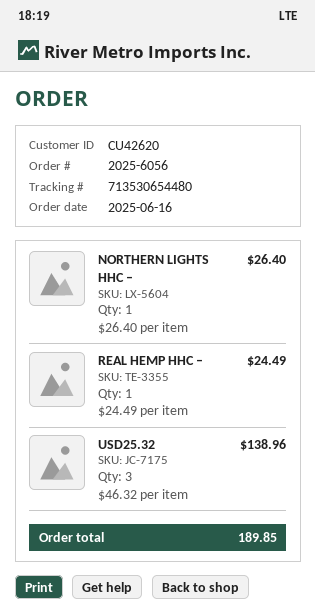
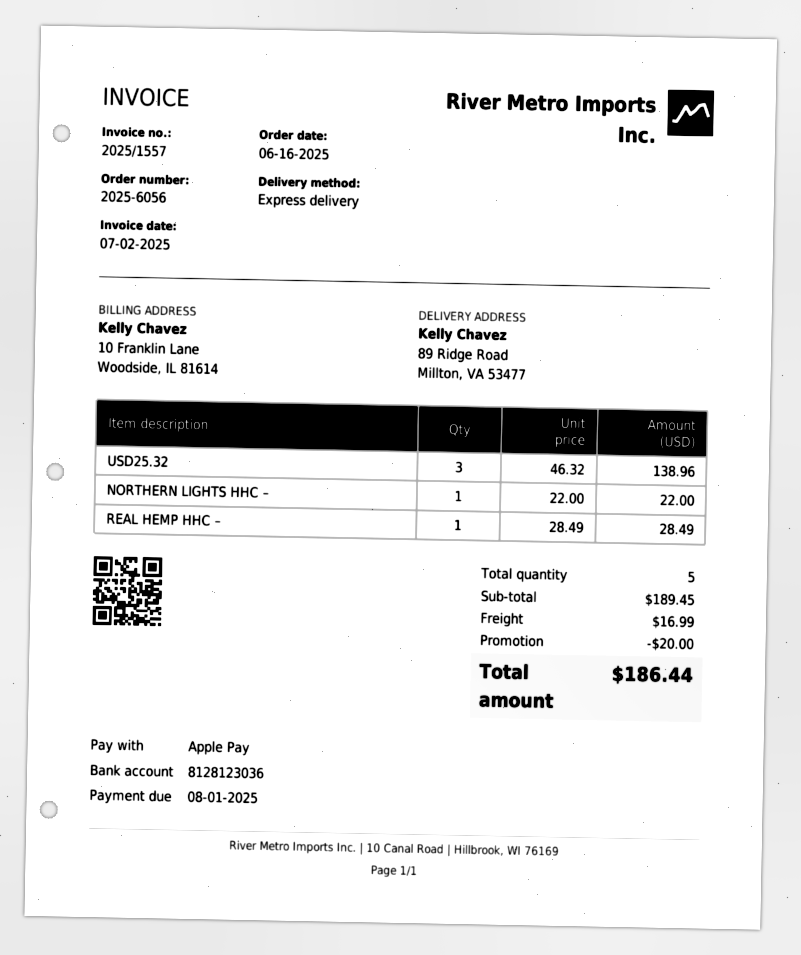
NORTHERN LIGHTS HHC –: 1 x 26.40 = 26.40 -> 1 x 22.00 = 22.00
REAL HEMP HHC –: 1 x 24.49 = 24.49 -> 1 x 28.49 = 28.49
discount: none -> 20.00
shipping: none -> 16.99
total: 189.85 -> 186.44

